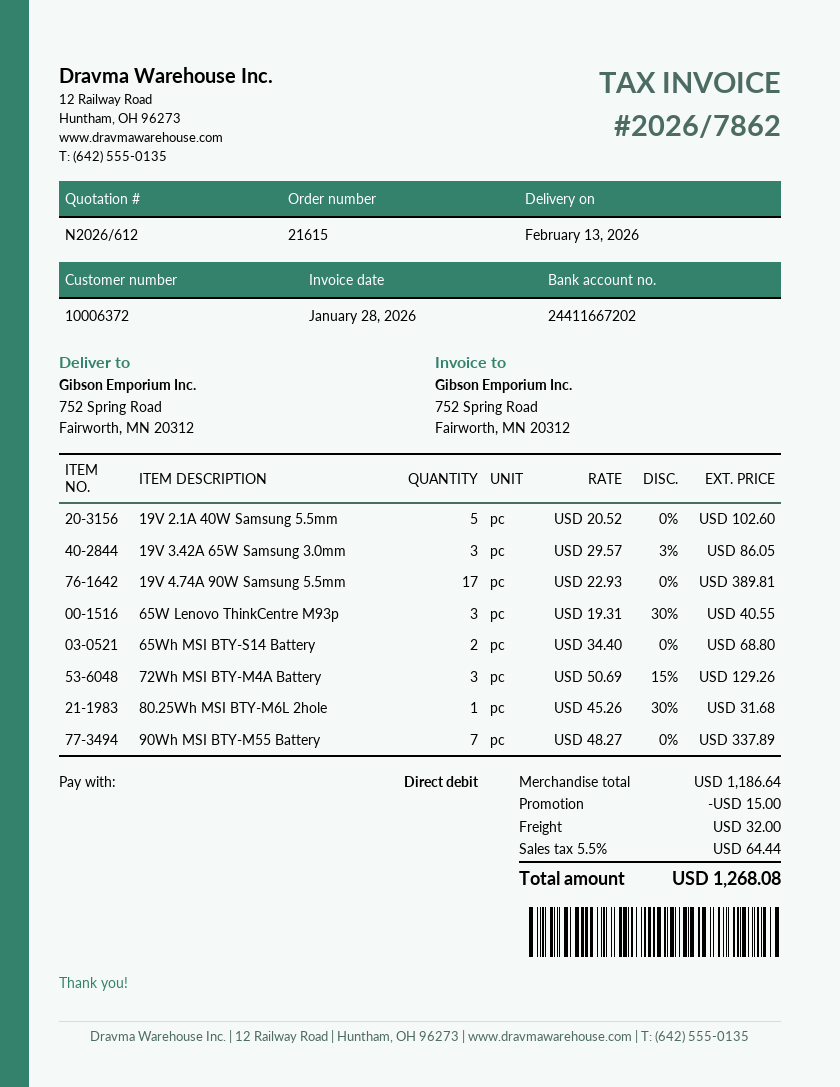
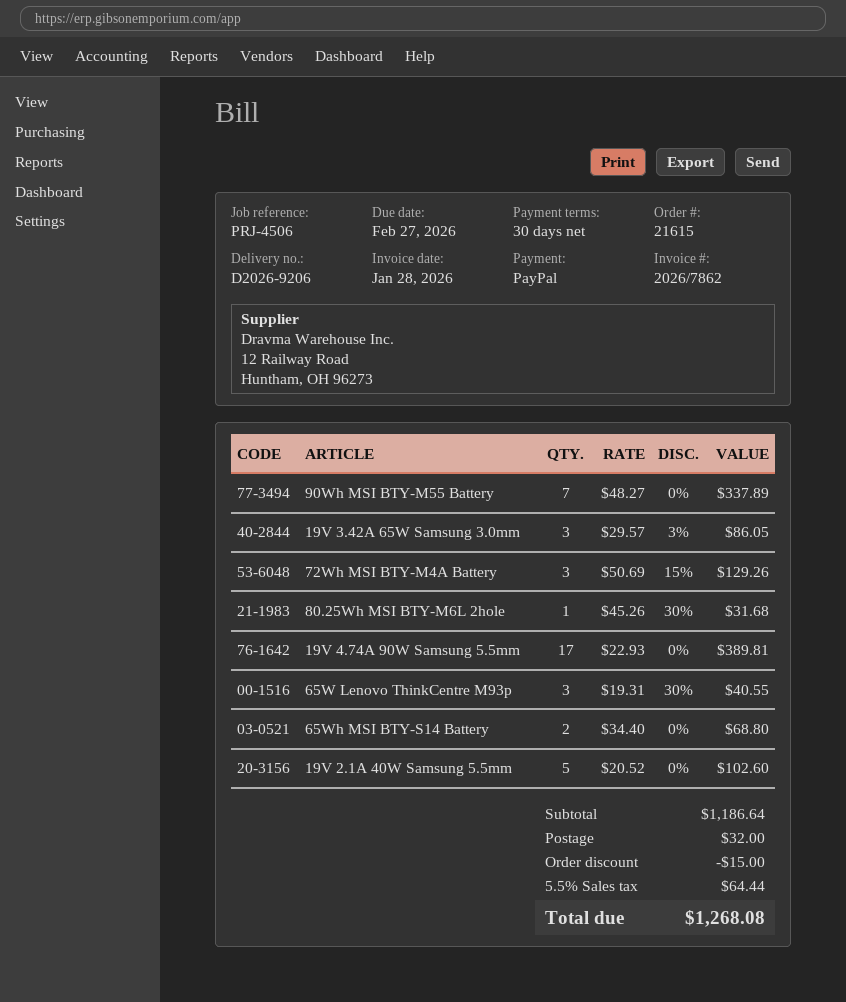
payment method: direct debit -> PayPal

